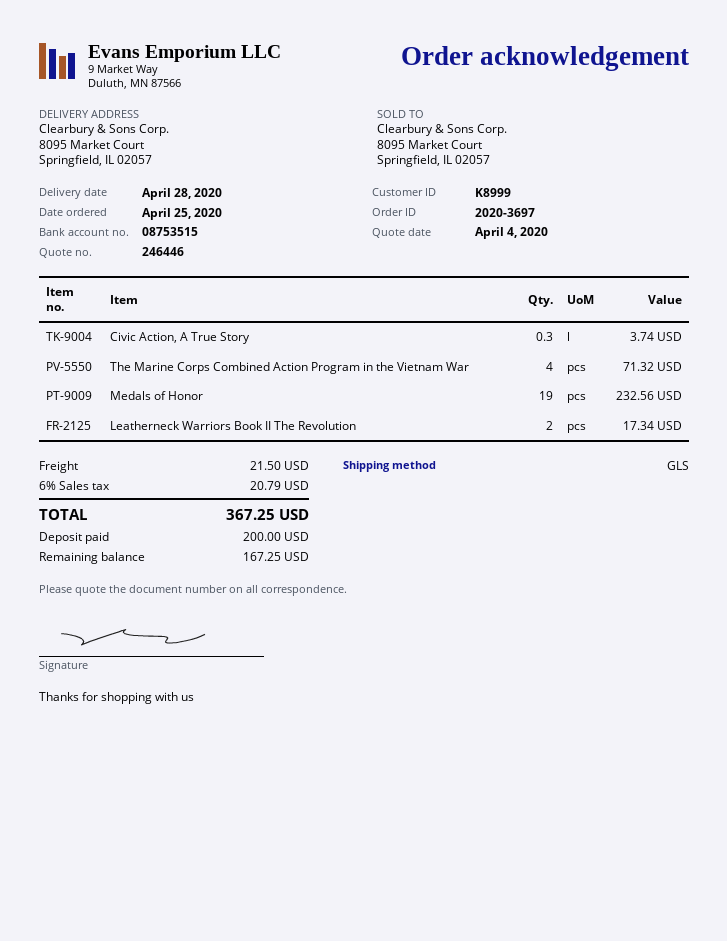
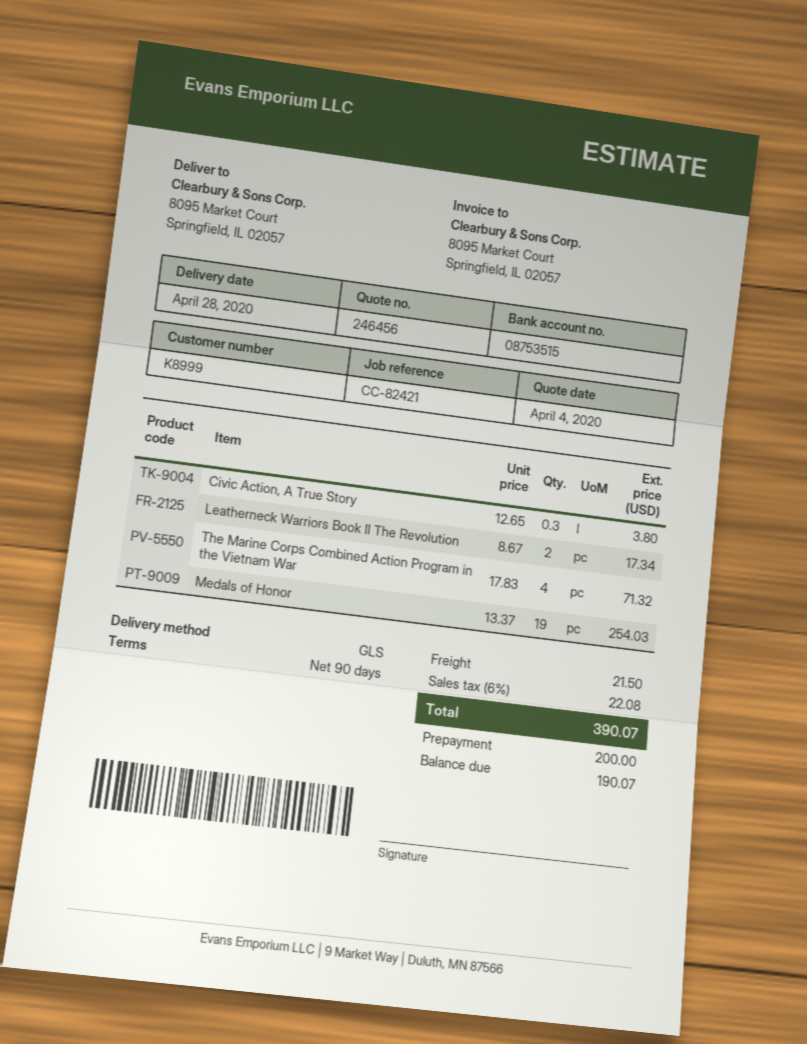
quote number: 246446 -> 246456
Civic Action, A True Story: 0.3 for 3.74 -> 0.3 for 3.80
Medals of Honor: 19 for 232.56 -> 19 for 254.03
tax: 6% = 20.79 -> 6% = 22.08
total: 367.25 -> 390.07
balance: 167.25 -> 190.07

